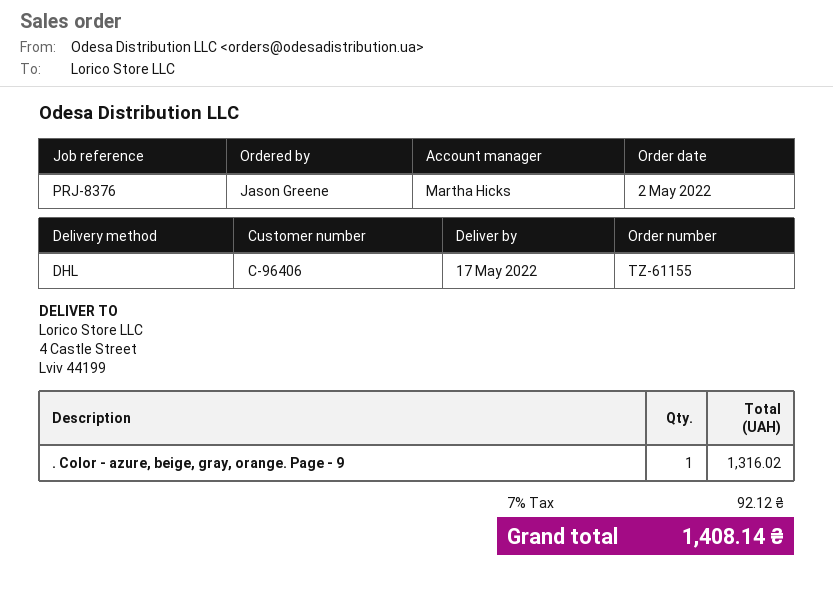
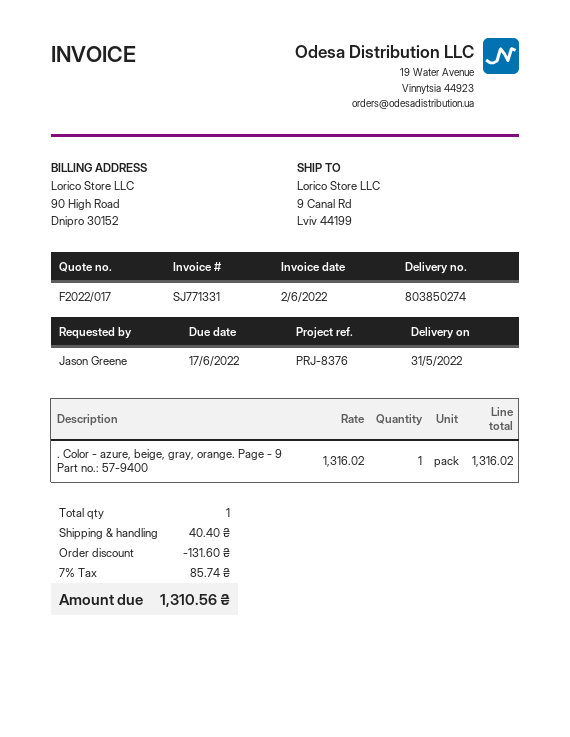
delivery date: 2022-05-17 -> 2022-05-31
ship to: 4 Castle Street, Lviv 44199 -> 9 Canal Rd, Lviv 44199
discount: none -> 131.60
shipping: none -> 40.40
tax: 7% = 92.12 -> 7% = 85.74
total: 1408.14 -> 1310.56

